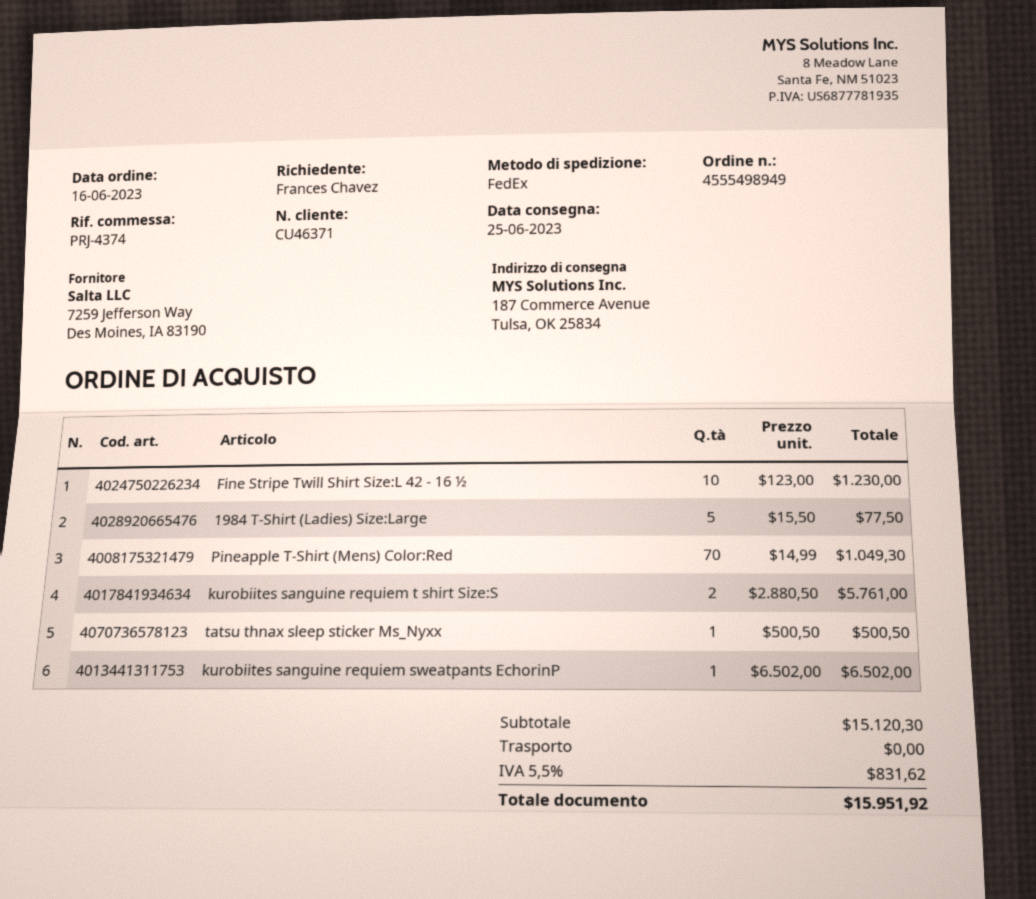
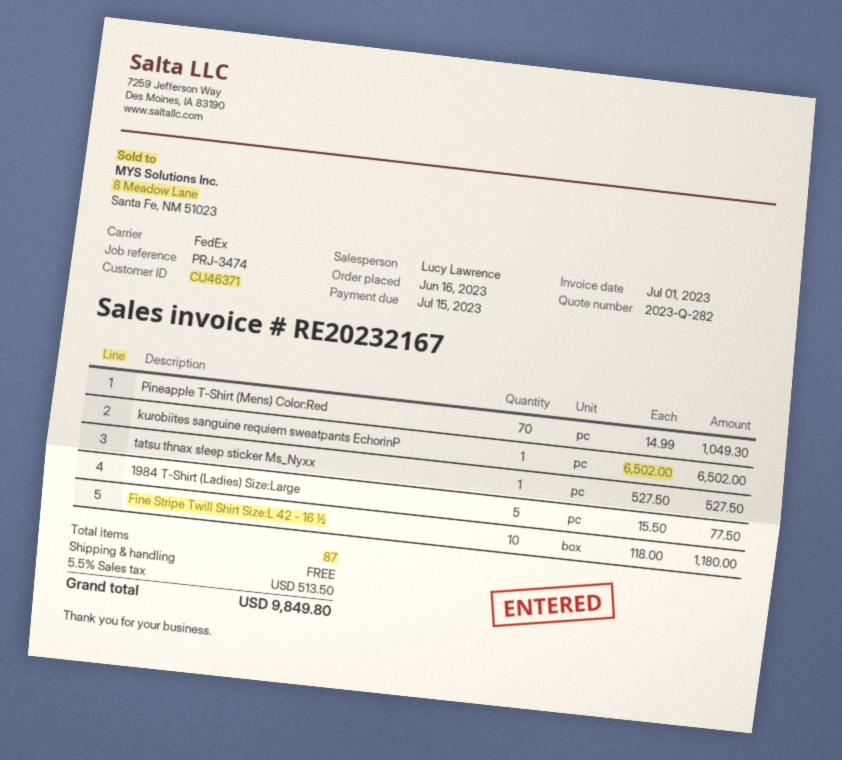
reference: PRJ-4374 -> PRJ-3474
Fine Stripe Twill Shirt Size:L 42 - 16 ½: 10 x 123.00 = 1230.00 -> 10 x 118.00 = 1180.00
kurobiites sanguine requiem t shirt Size:S: 2 x 2880.50 = 5761.00 -> none
tatsu thnax sleep sticker Ms_Nyxx: 1 x 500.50 = 500.50 -> 1 x 527.50 = 527.50
tax: 5.5% = 831.62 -> 5.5% = 513.50
total: 15951.92 -> 9849.80

